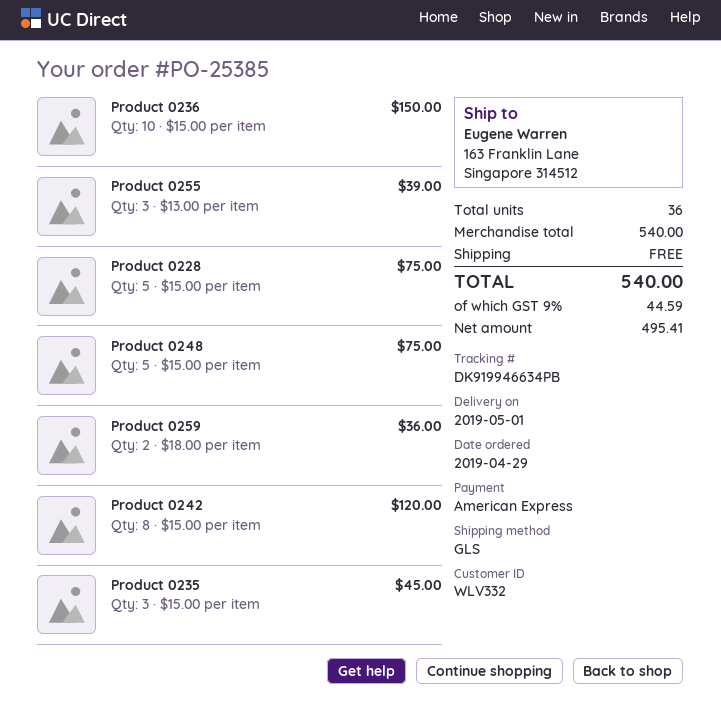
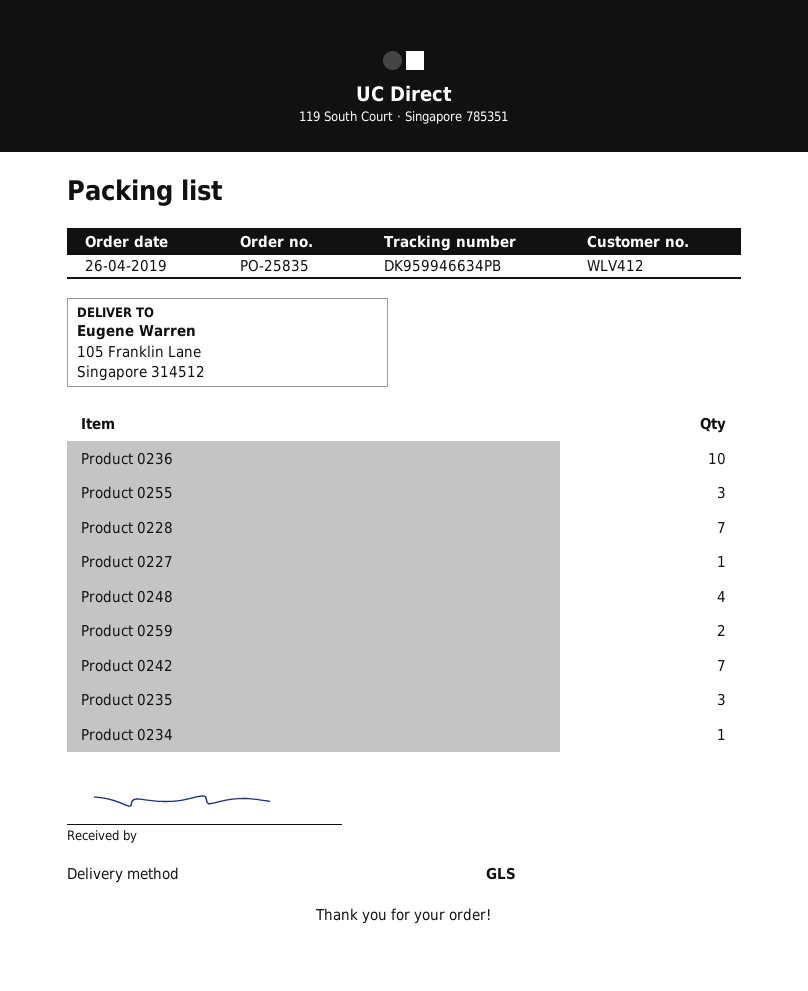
order number: PO-25385 -> PO-25835
order date: 2019-04-29 -> 2019-04-26
customer number: WLV332 -> WLV412
tracking number: DK919946634PB -> DK959946634PB
ship to: 163 Franklin Lane, Singapore 314512 -> 105 Franklin Lane, Singapore 314512
Product 0228: 5 -> 7
Product 0248: 5 -> 4
Product 0242: 8 -> 7
Product 0227: none -> 1
Product 0234: none -> 1

